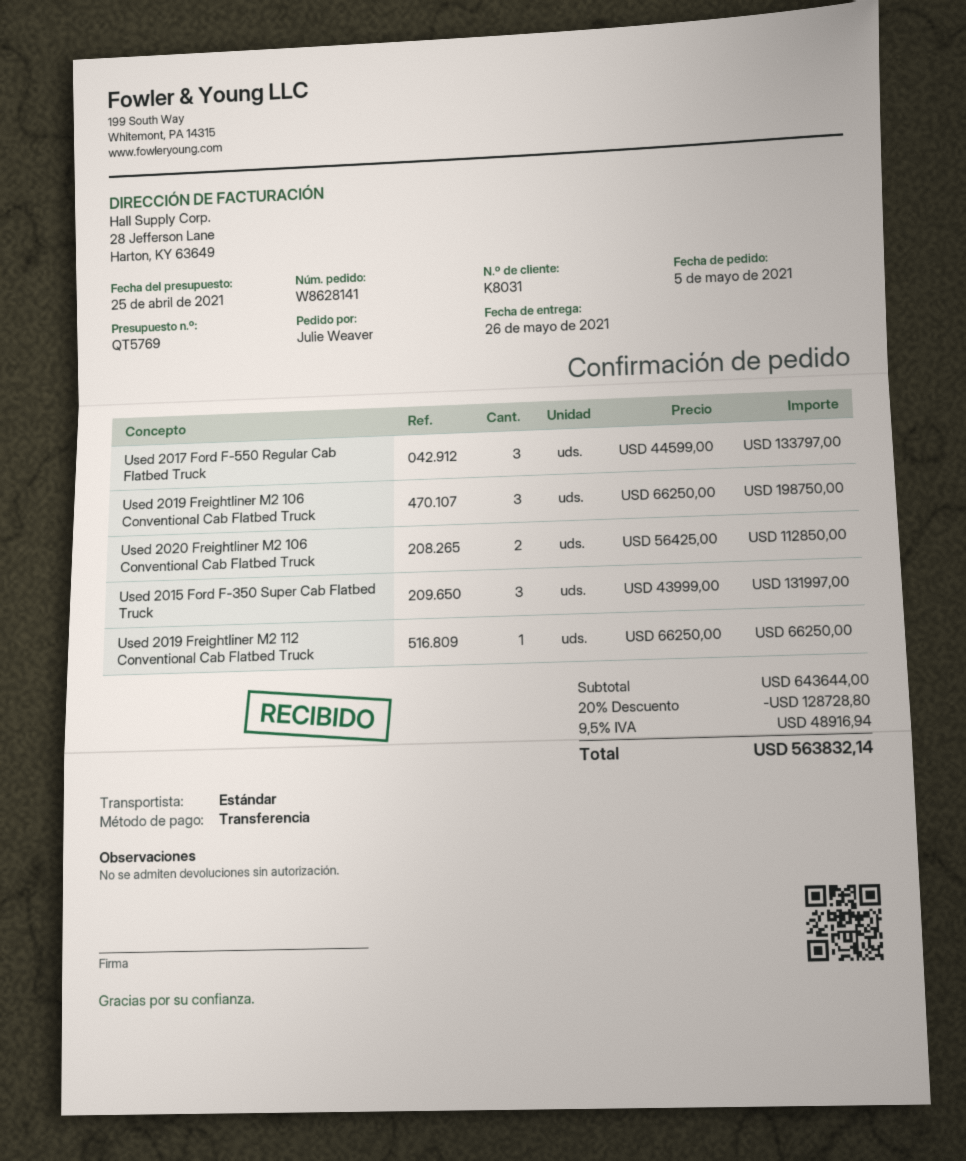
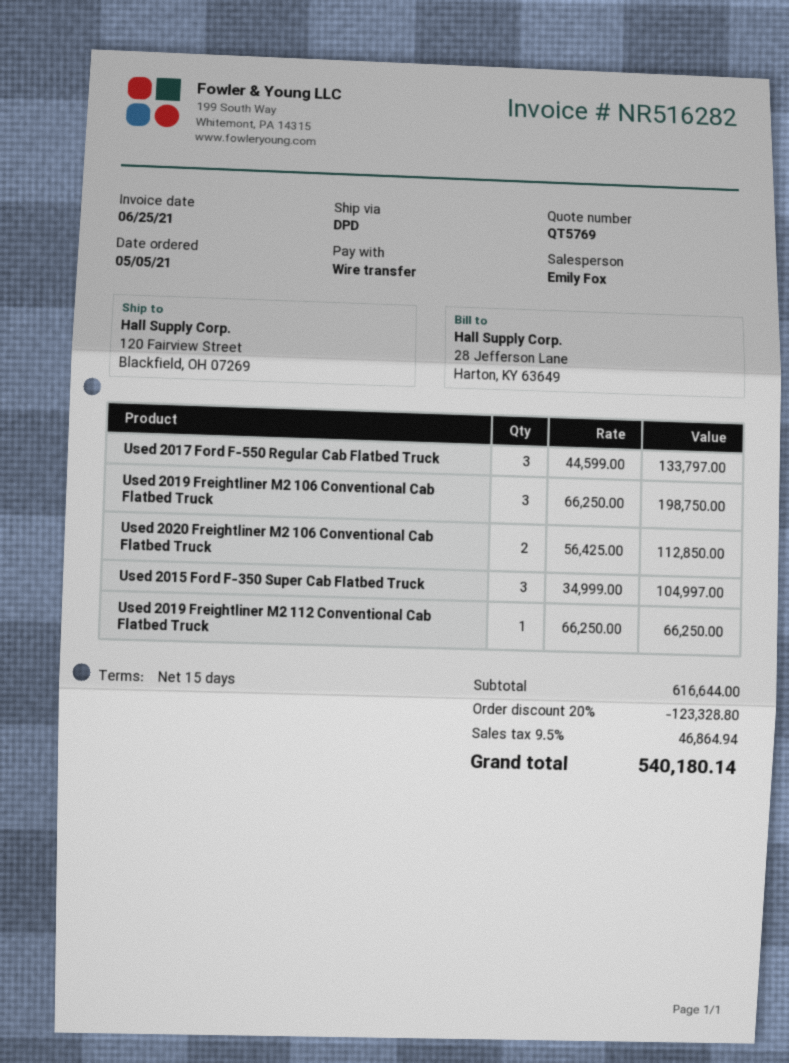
shipping method: standard -> DPD
Used 2015 Ford F-350 Super Cab Flatbed Truck: 3 x 43999.00 = 131997.00 -> 3 x 34999.00 = 104997.00
subtotal: 643644.00 -> 616644.00
discount: 20% = 128728.80 -> 20% = 123328.80
tax: 9.5% = 48916.94 -> 9.5% = 46864.94
total: 563832.14 -> 540180.14

